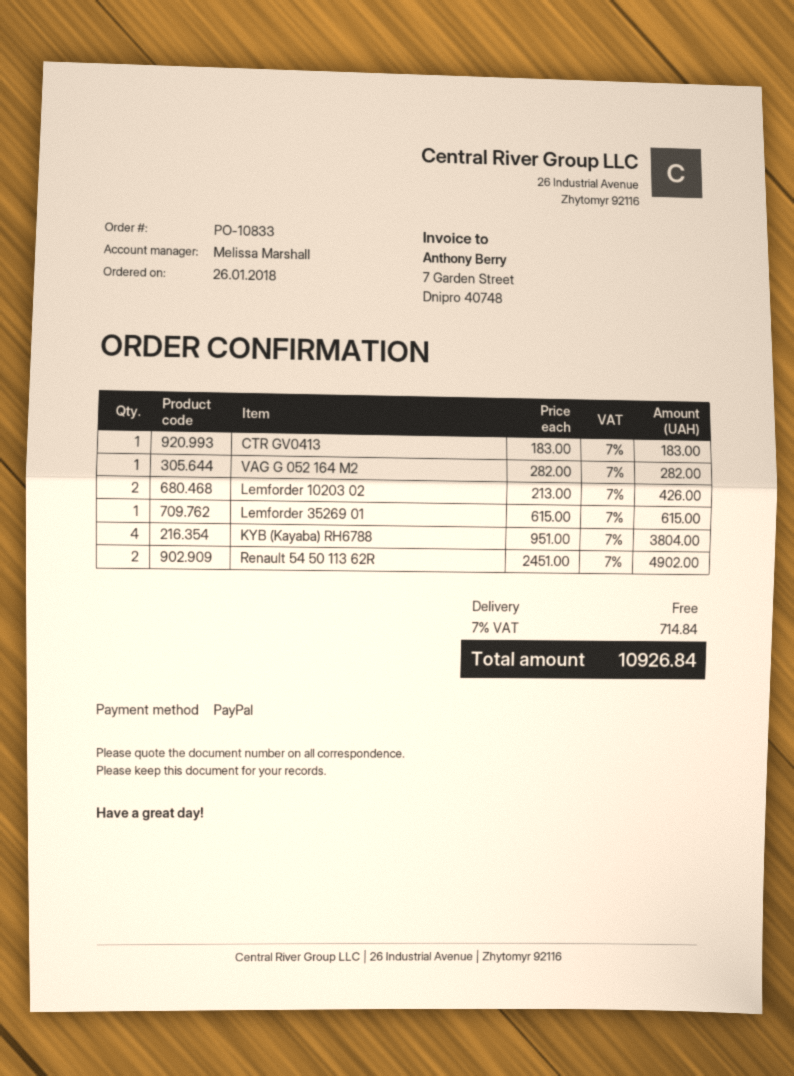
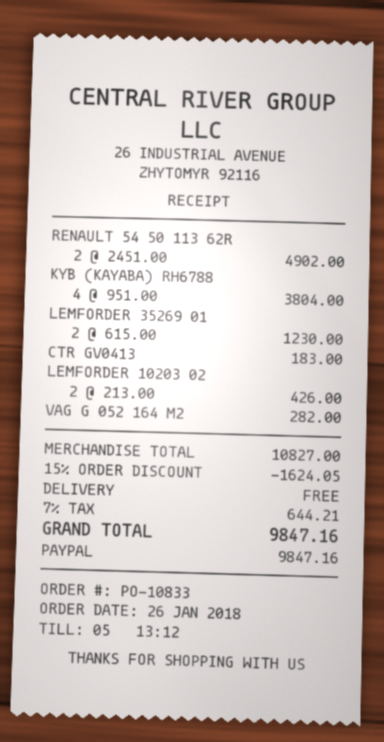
Lemforder 35269 01: 1 x 615.00 = 615.00 -> 2 x 615.00 = 1230.00
discount: none -> 15% = 1624.05
tax: 7% = 714.84 -> 7% = 644.21
total: 10926.84 -> 9847.16

